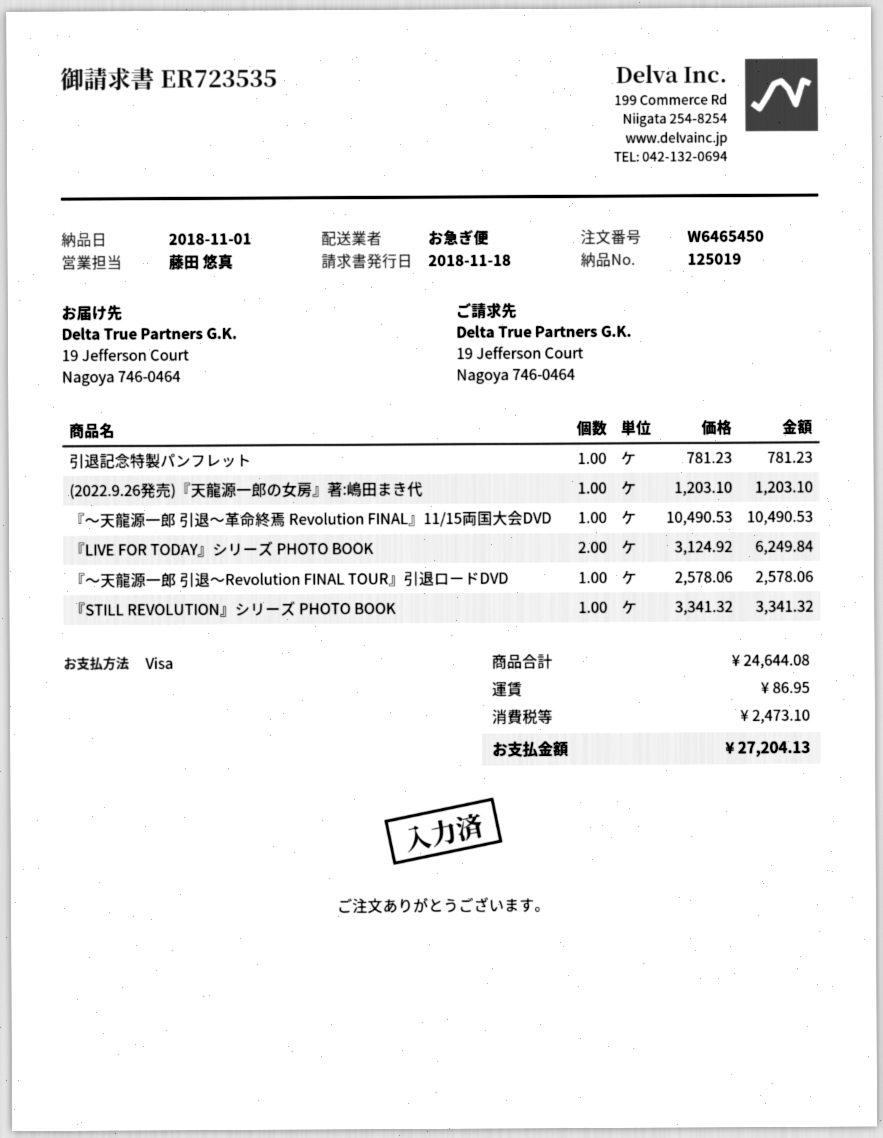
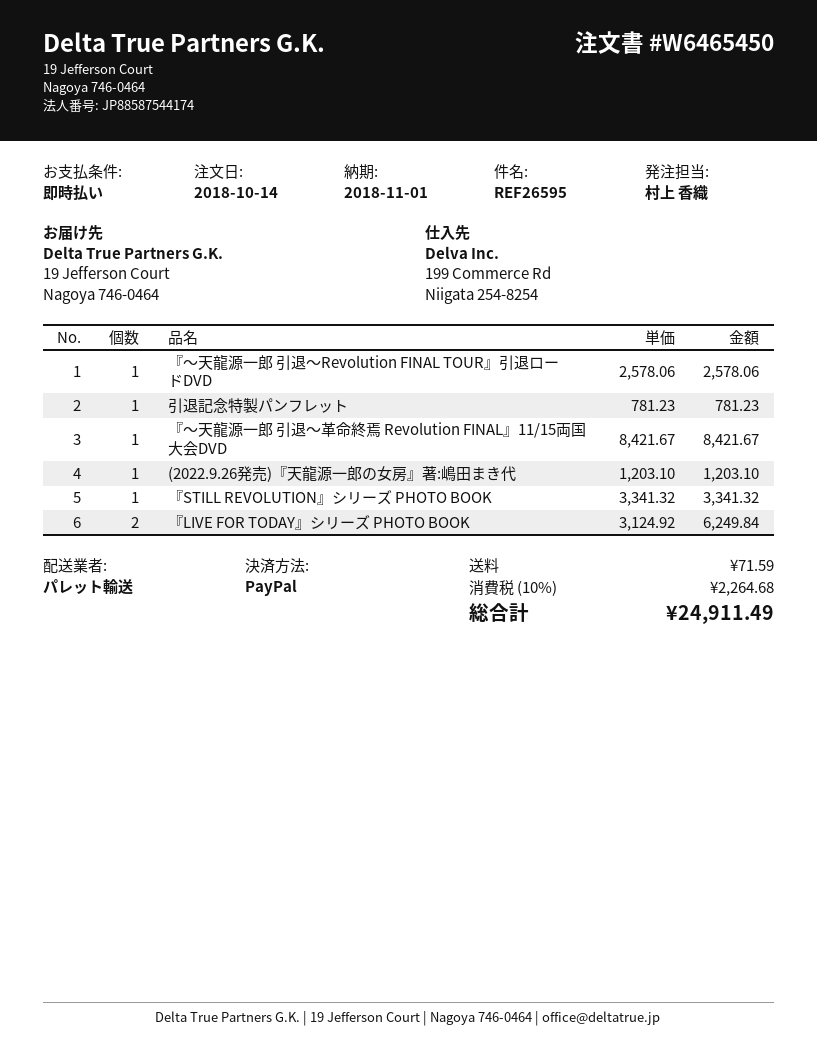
payment method: Visa -> PayPal
shipping method: express -> pallet freight
『〜天龍源一郎 引退〜革命終焉 Revolution FINAL』11/15両国大会DVD: 1 x 10490.53 = 10490.53 -> 1 x 8421.67 = 8421.67
shipping: 86.95 -> 71.59
tax: 2473.10 -> 2264.68
total: 27204.13 -> 24911.49

